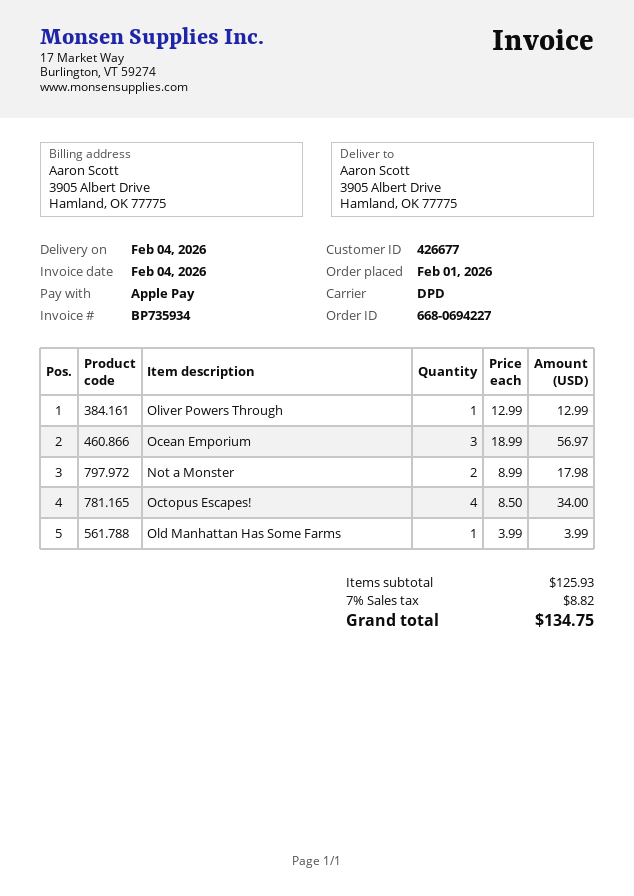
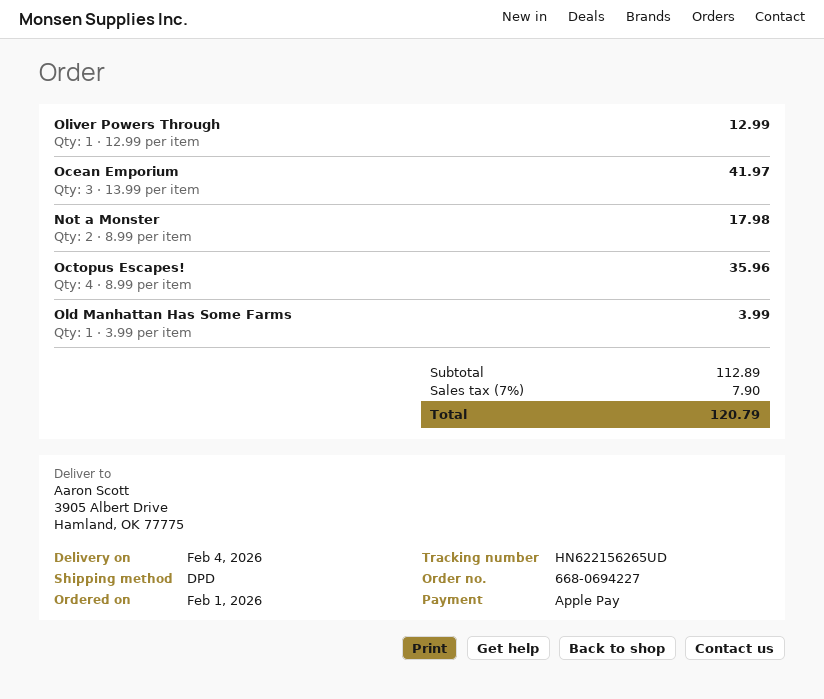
Ocean Emporium: 3 x 18.99 = 56.97 -> 3 x 13.99 = 41.97
Octopus Escapes!: 4 x 8.50 = 34.00 -> 4 x 8.99 = 35.96
subtotal: 125.93 -> 112.89
tax: 7% = 8.82 -> 7% = 7.90
total: 134.75 -> 120.79

